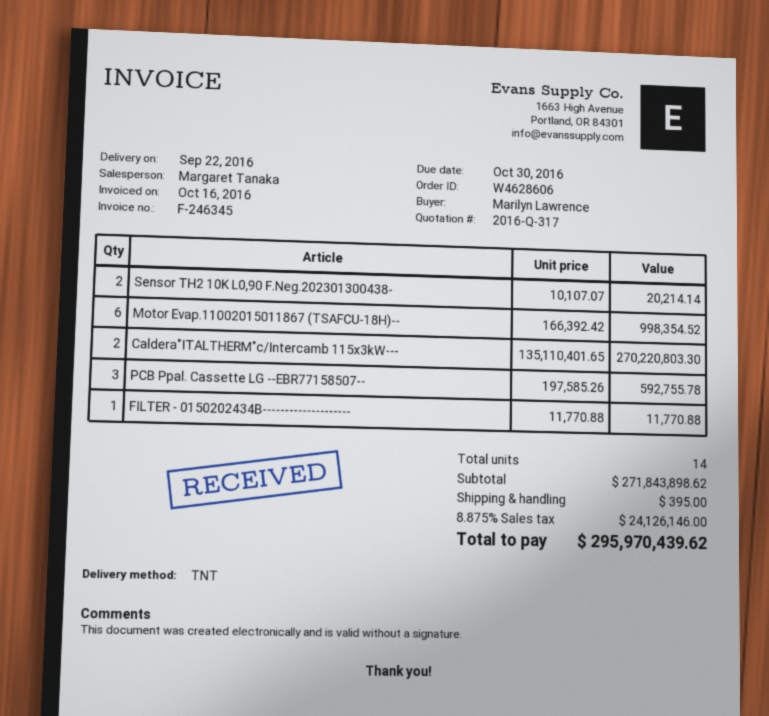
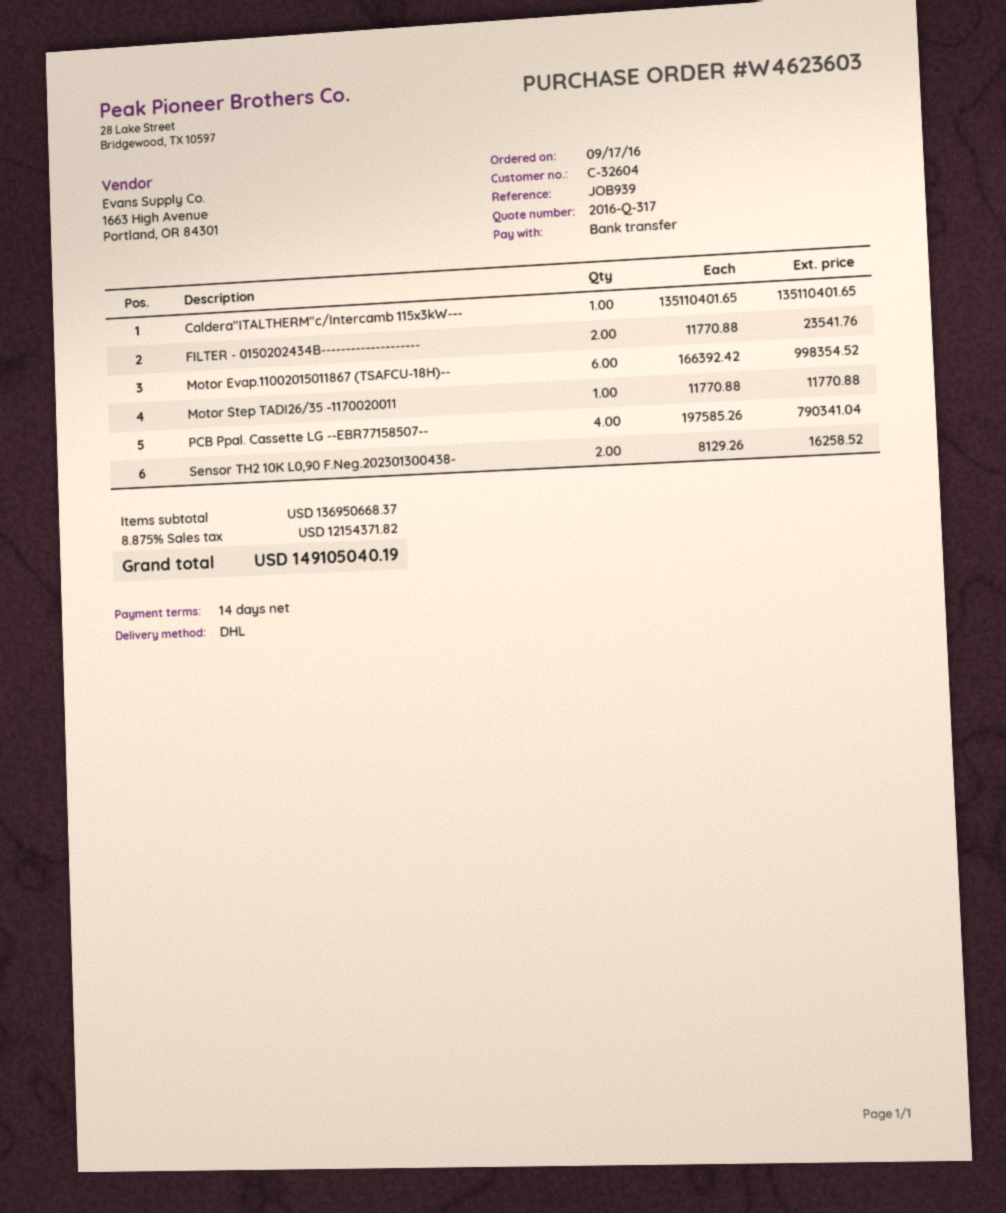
order number: W4628606 -> W4623603
shipping method: TNT -> DHL
Sensor TH2 10K L0,90 F.Neg.202301300438-: 2 x 10107.07 = 20214.14 -> 2 x 8129.26 = 16258.52
Caldera"ITALTHERM"c/Intercamb 115x3kW---: 2 x 135110401.65 = 270220803.30 -> 1 x 135110401.65 = 135110401.65
PCB Ppal. Cassette LG --EBR77158507--: 3 x 197585.26 = 592755.78 -> 4 x 197585.26 = 790341.04
FILTER - 0150202434B--------------------: 1 x 11770.88 = 11770.88 -> 2 x 11770.88 = 23541.76
Motor Step TADI26/35 -1170020011: none -> 1 x 11770.88 = 11770.88
subtotal: 271843898.62 -> 136950668.37
shipping: 395.00 -> none
tax: 8.875% = 24126146.00 -> 8.875% = 12154371.82
total: 295970439.62 -> 149105040.19

